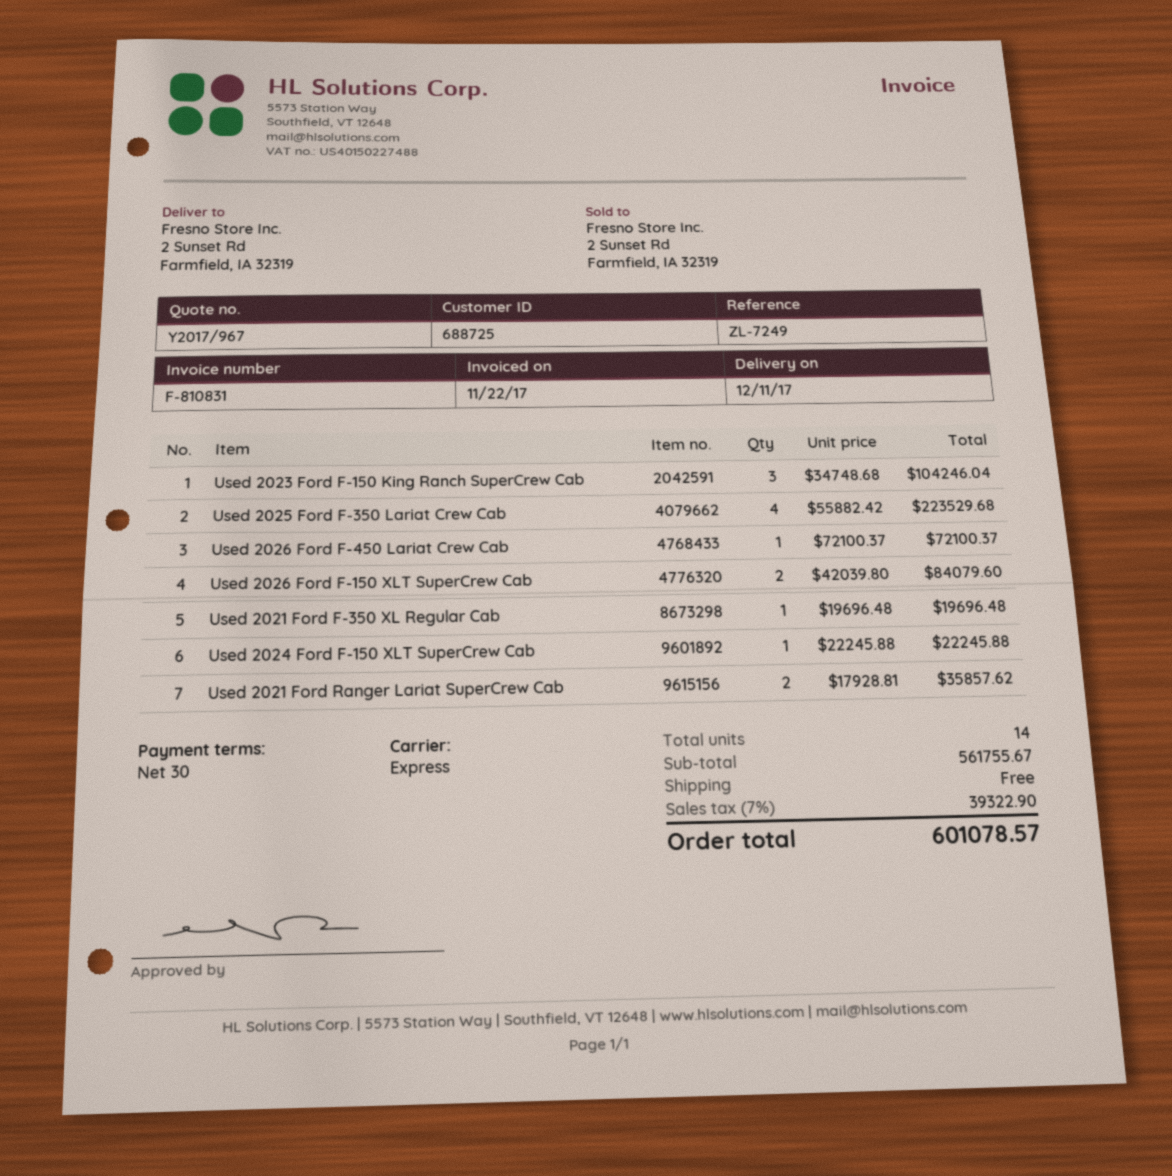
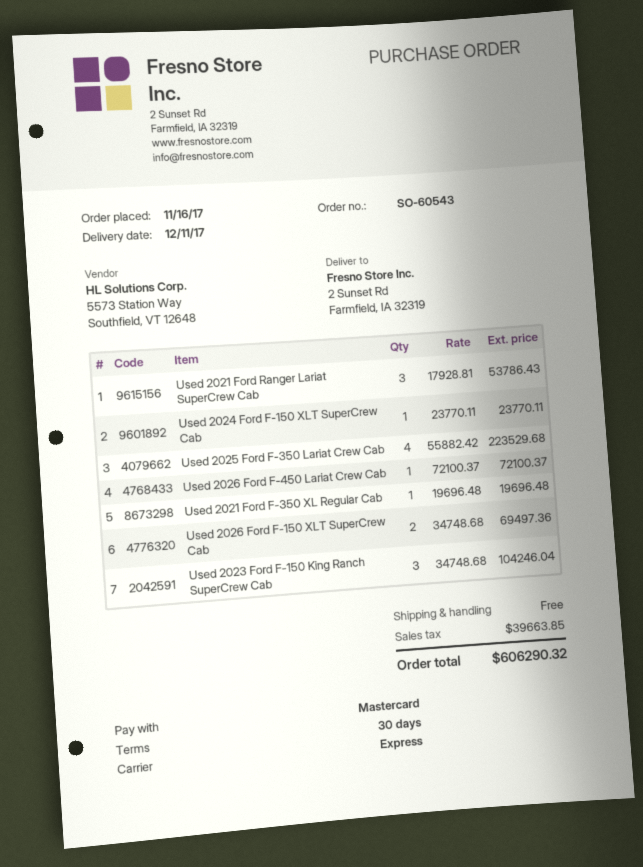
Used 2026 Ford F-150 XLT SuperCrew Cab: 2 x 42039.80 = 84079.60 -> 2 x 34748.68 = 69497.36
Used 2024 Ford F-150 XLT SuperCrew Cab: 1 x 22245.88 = 22245.88 -> 1 x 23770.11 = 23770.11
Used 2021 Ford Ranger Lariat SuperCrew Cab: 2 x 17928.81 = 35857.62 -> 3 x 17928.81 = 53786.43
tax: 39322.90 -> 39663.85
total: 601078.57 -> 606290.32

